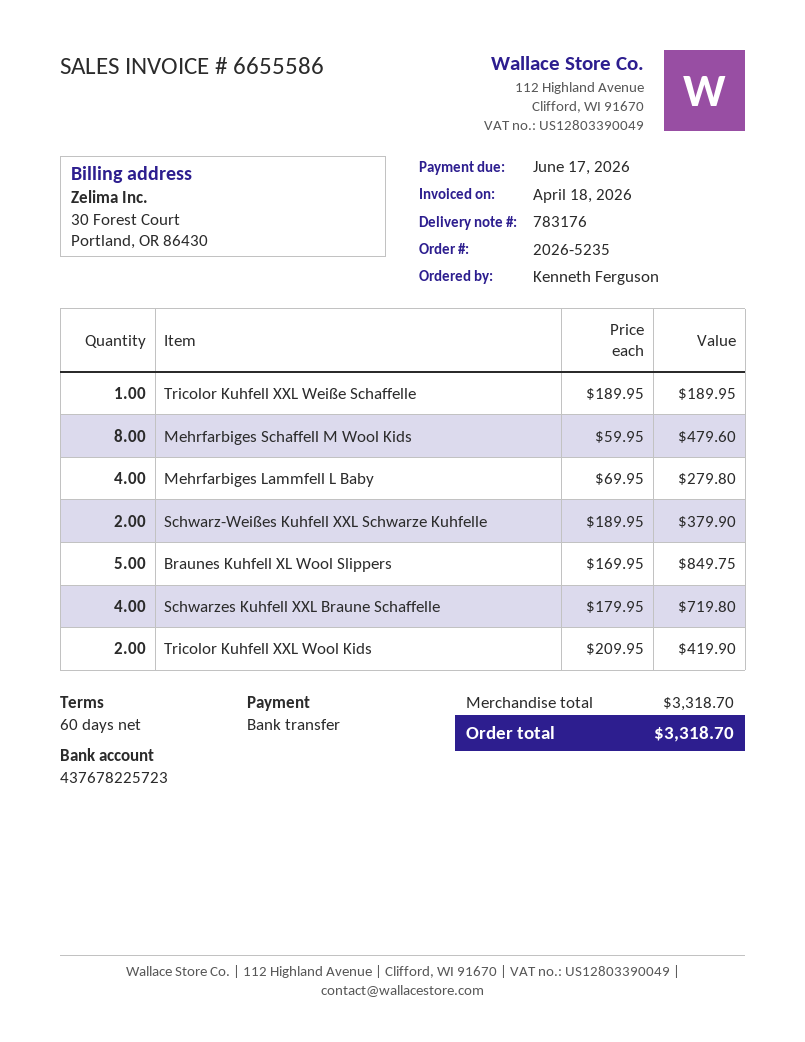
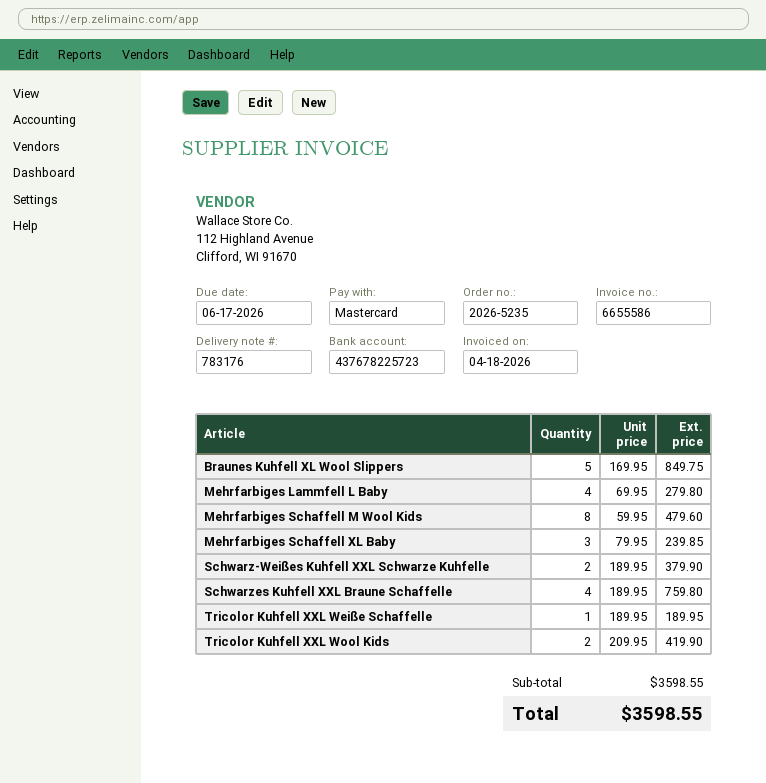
payment method: bank transfer -> Mastercard
Schwarzes Kuhfell XXL Braune Schaffelle: 4 x 179.95 = 719.80 -> 4 x 189.95 = 759.80
Mehrfarbiges Schaffell XL Baby: none -> 3 x 79.95 = 239.85
subtotal: 3318.70 -> 3598.55
total: 3318.70 -> 3598.55

